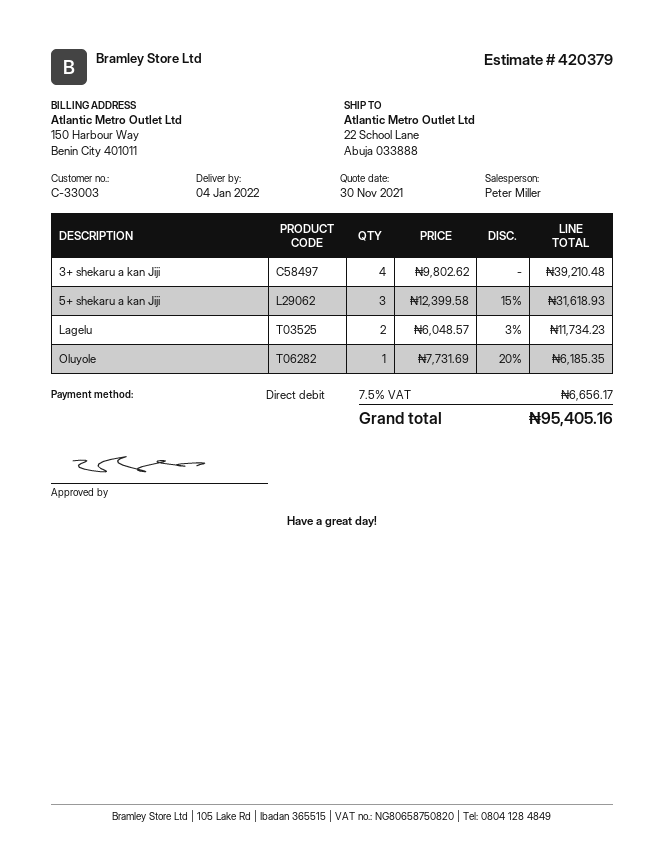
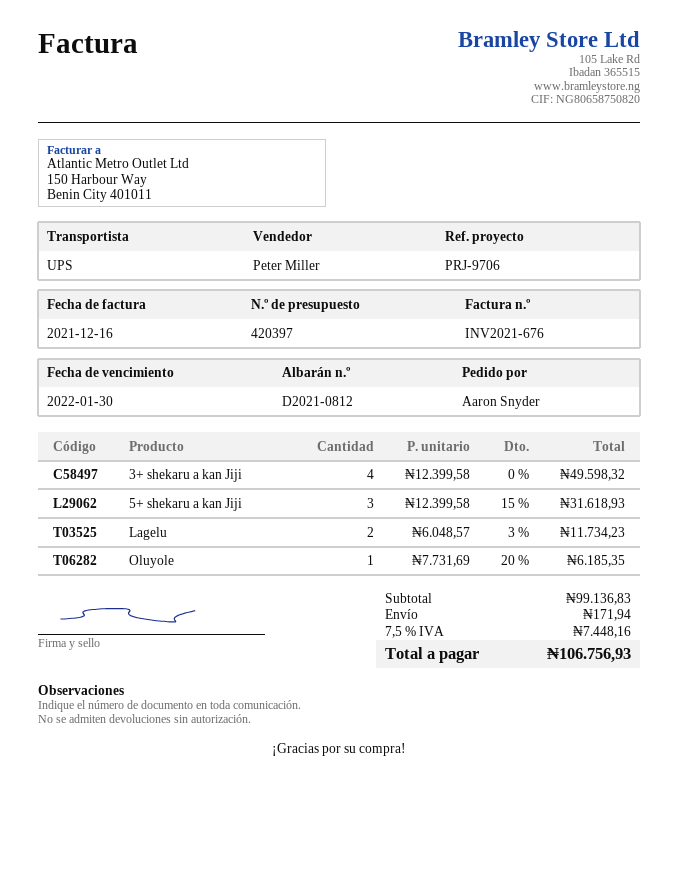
quote number: 420379 -> 420397
3+ shekaru a kan Jiji: 4 x 9802.62 = 39210.48 -> 4 x 12399.58 = 49598.32
shipping: none -> 171.94
tax: 7.5% = 6656.17 -> 7.5% = 7448.16
total: 95405.16 -> 106756.93

